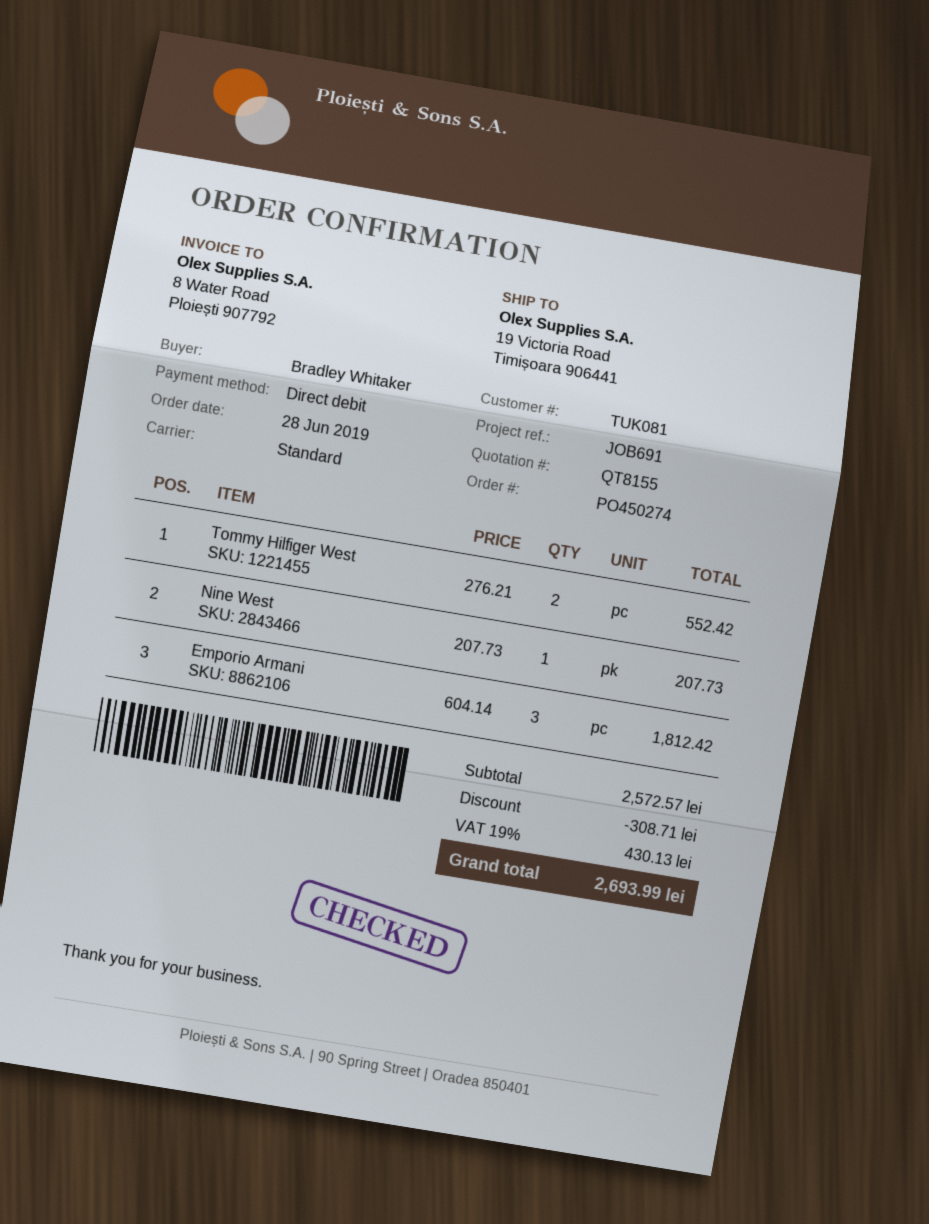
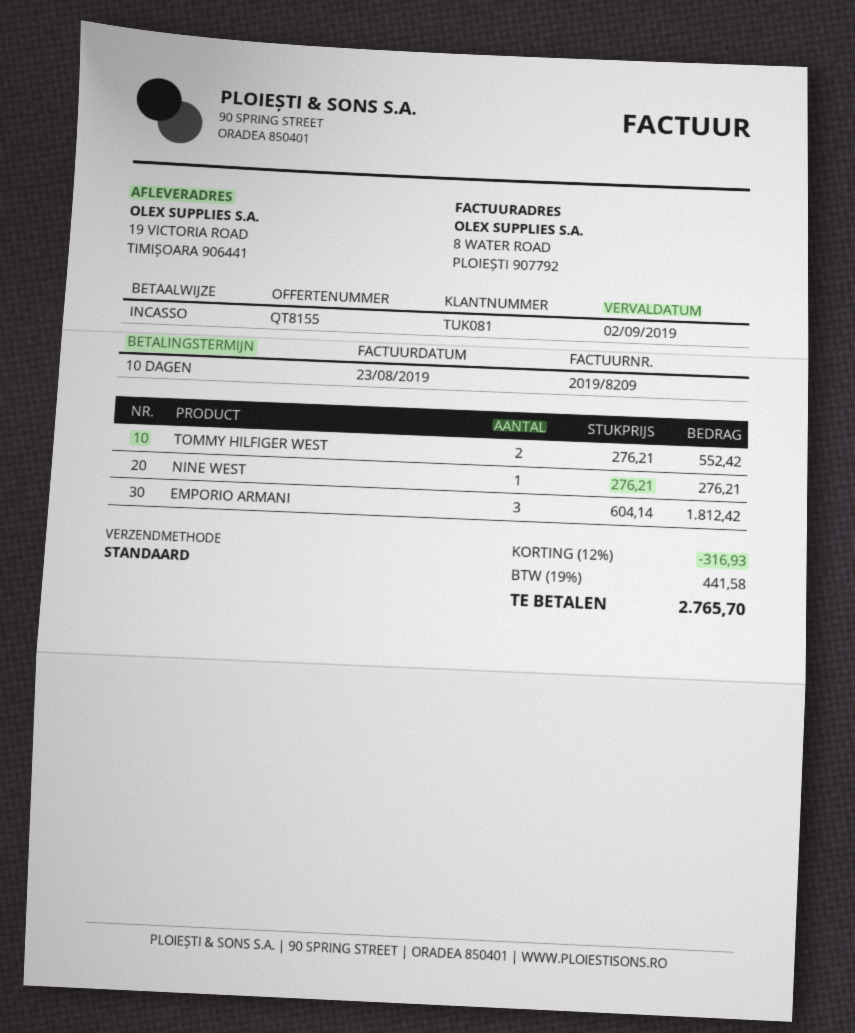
Nine West: 1 x 207.73 = 207.73 -> 1 x 276.21 = 276.21
discount: 308.71 -> 316.93
tax: 19% = 430.13 -> 19% = 441.58
total: 2693.99 -> 2765.70

